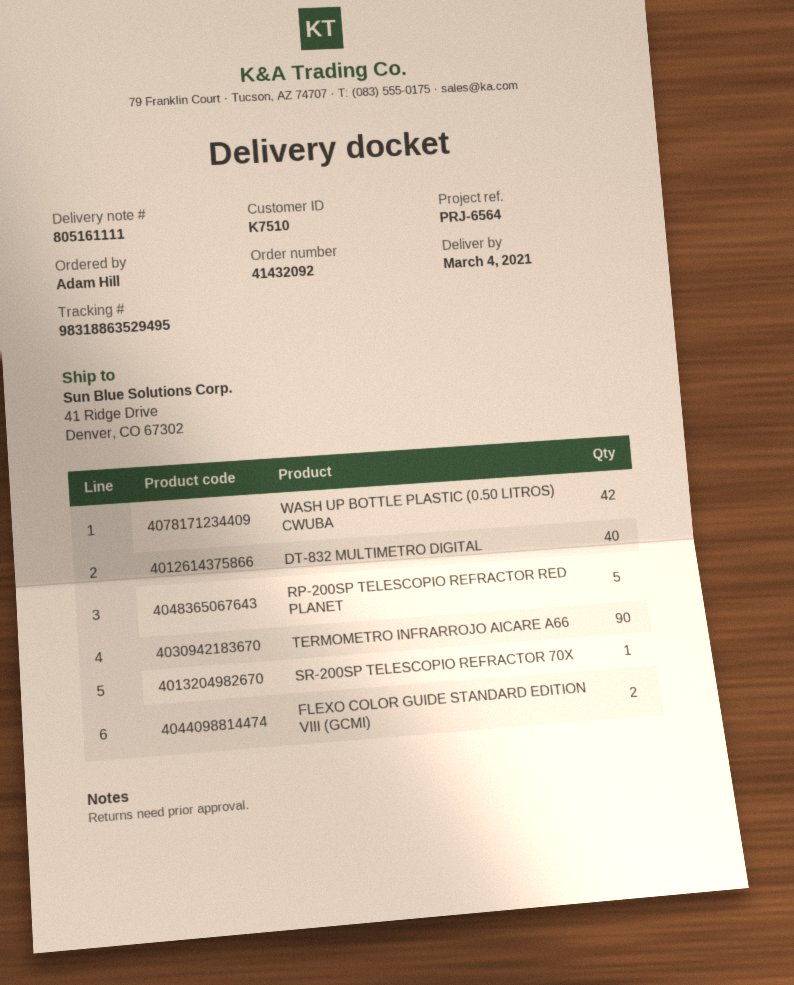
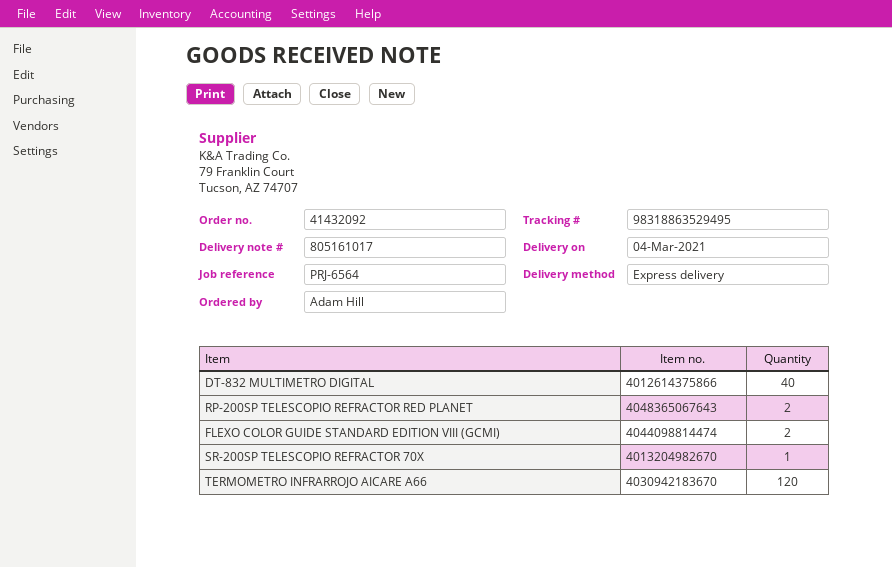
delivery note number: 805161111 -> 805161017
WASH UP BOTTLE PLASTIC (0.50 LITROS) CWUBA: 42 -> none
RP-200SP TELESCOPIO REFRACTOR RED PLANET: 5 -> 2
TERMOMETRO INFRARROJO AICARE A66: 90 -> 120

